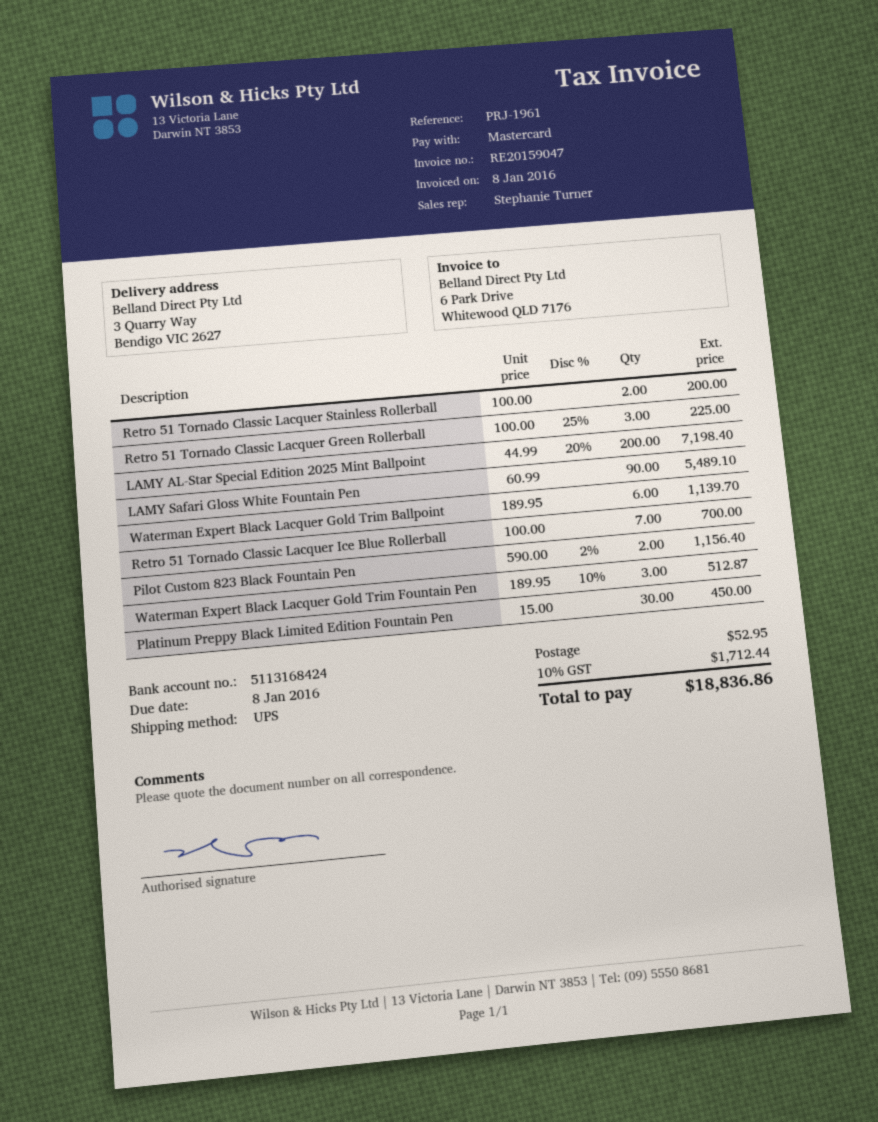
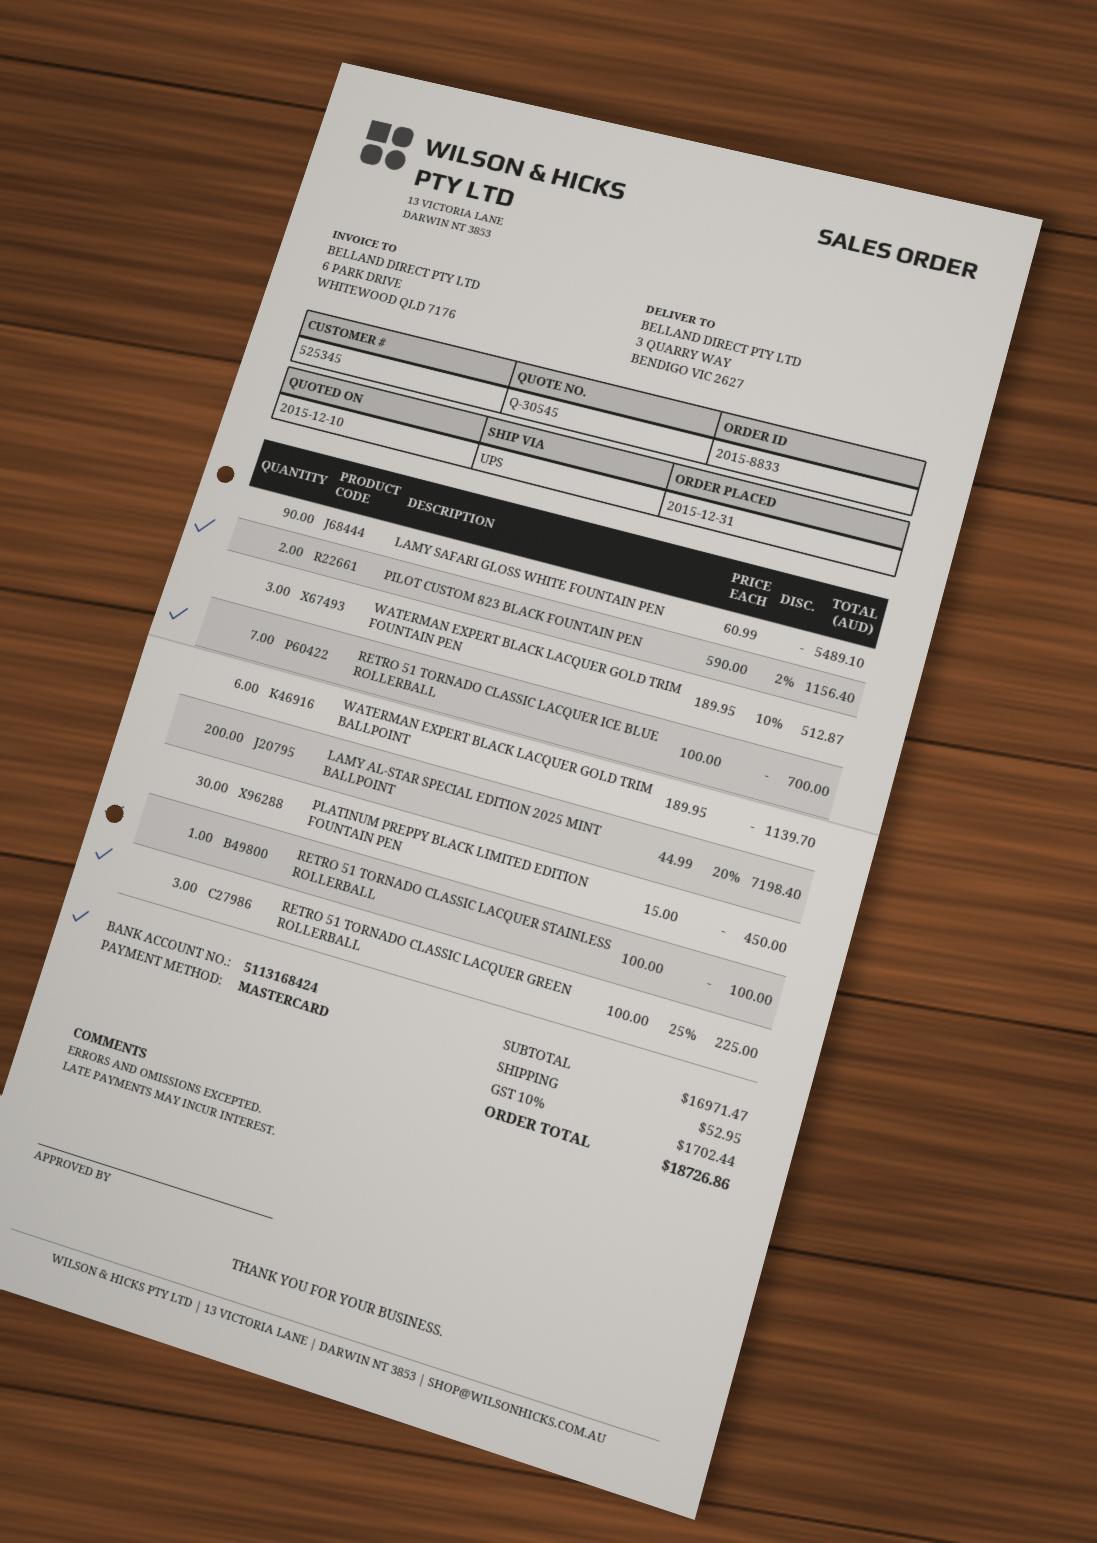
Retro 51 Tornado Classic Lacquer Stainless Rollerball: 2 x 100.00 = 200.00 -> 1 x 100.00 = 100.00
tax: 10% = 1712.44 -> 10% = 1702.44
total: 18836.86 -> 18726.86

